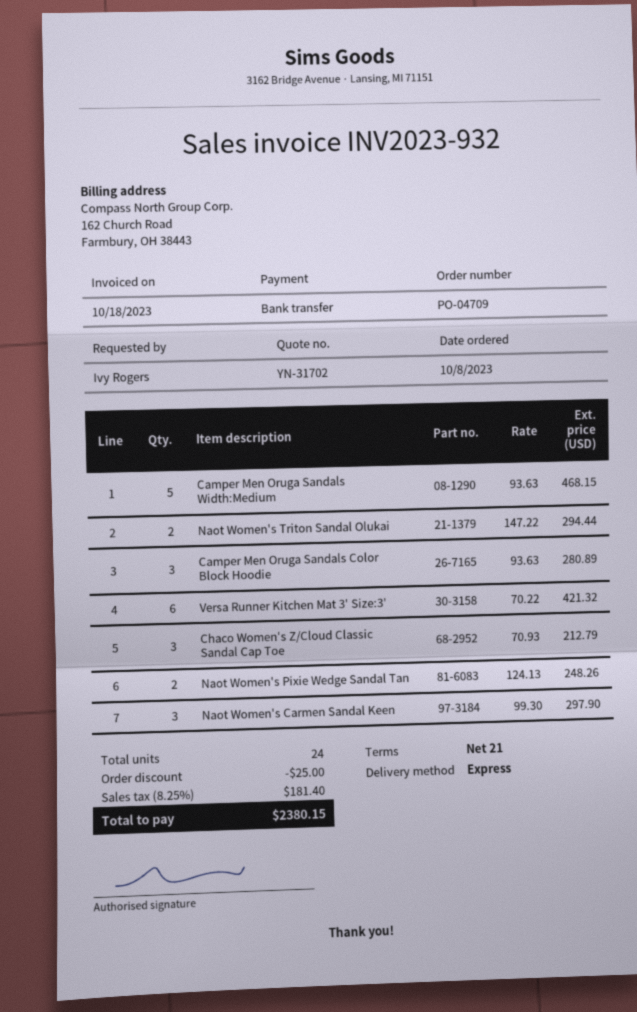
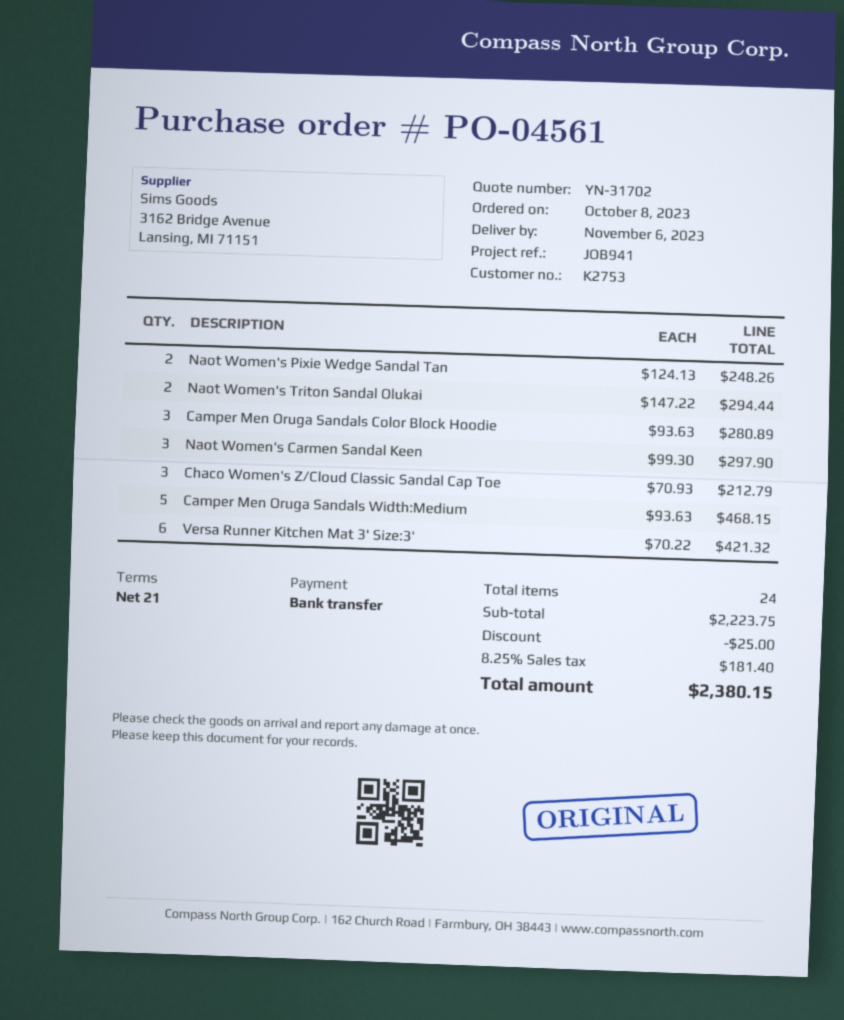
order number: PO-04709 -> PO-04561

